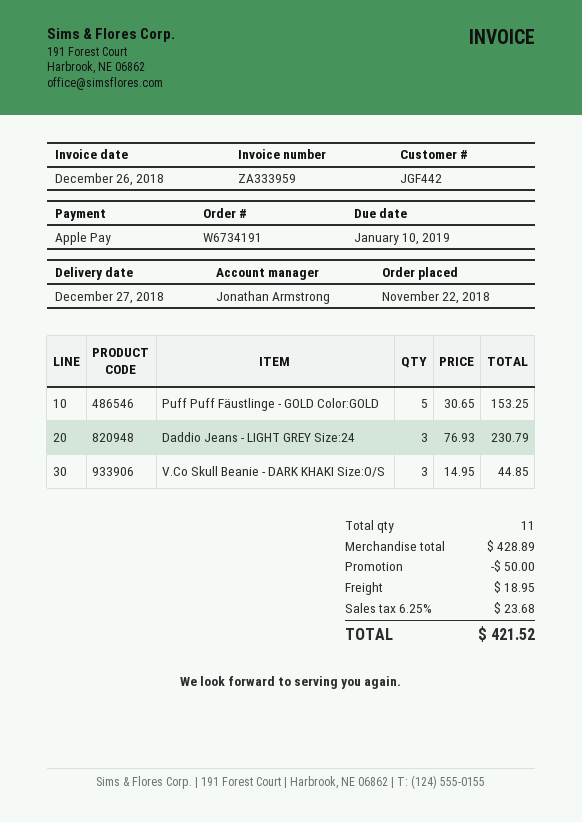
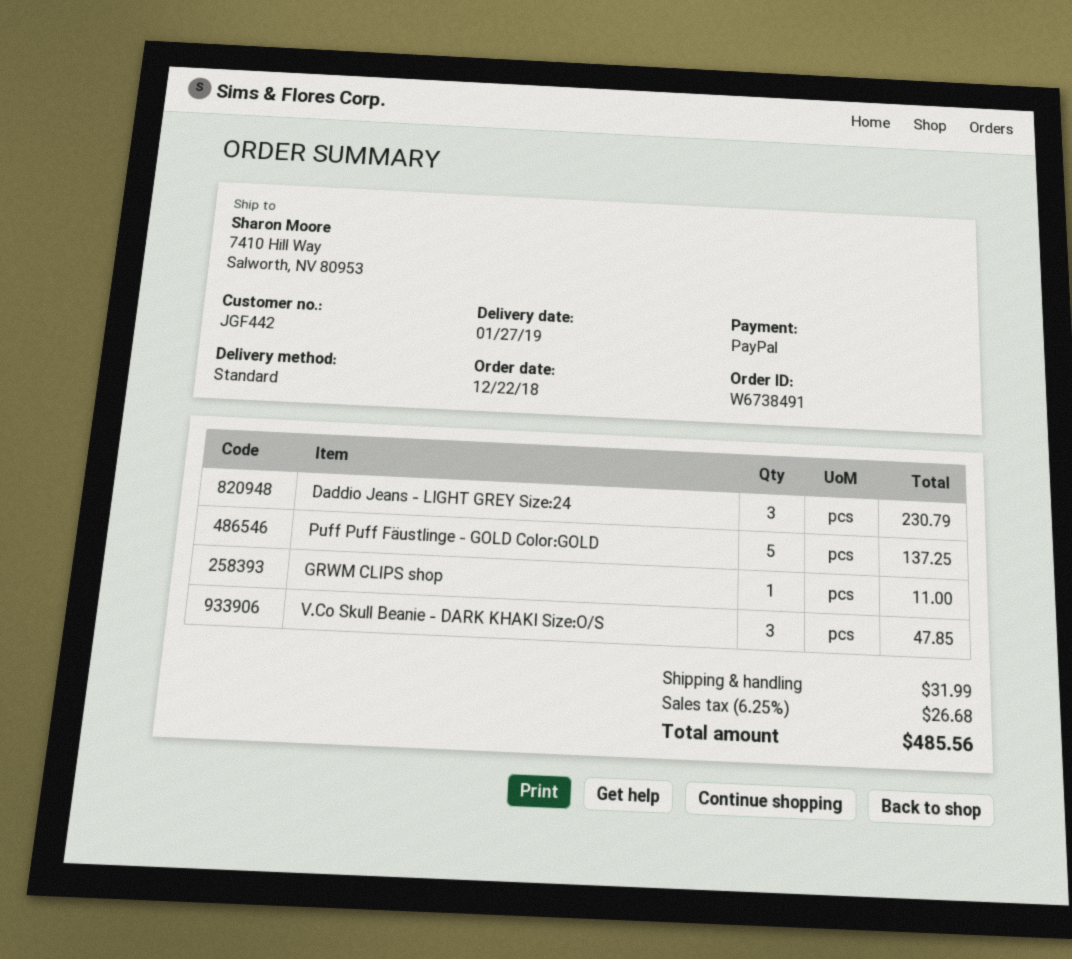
order number: W6734191 -> W6738491
order date: 2018-11-22 -> 2018-12-22
delivery date: 2018-12-27 -> 2019-01-27
payment method: Apple Pay -> PayPal
Puff Puff Fäustlinge - GOLD Color:GOLD: 5 for 153.25 -> 5 for 137.25
V.Co Skull Beanie - DARK KHAKI Size:O/S: 3 for 44.85 -> 3 for 47.85
GRWM CLIPS shop: none -> 1 for 11.00
discount: 50.00 -> none
shipping: 18.95 -> 31.99
tax: 6.25% = 23.68 -> 6.25% = 26.68
total: 421.52 -> 485.56

